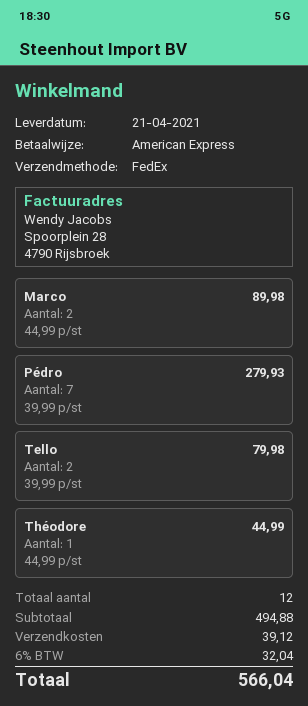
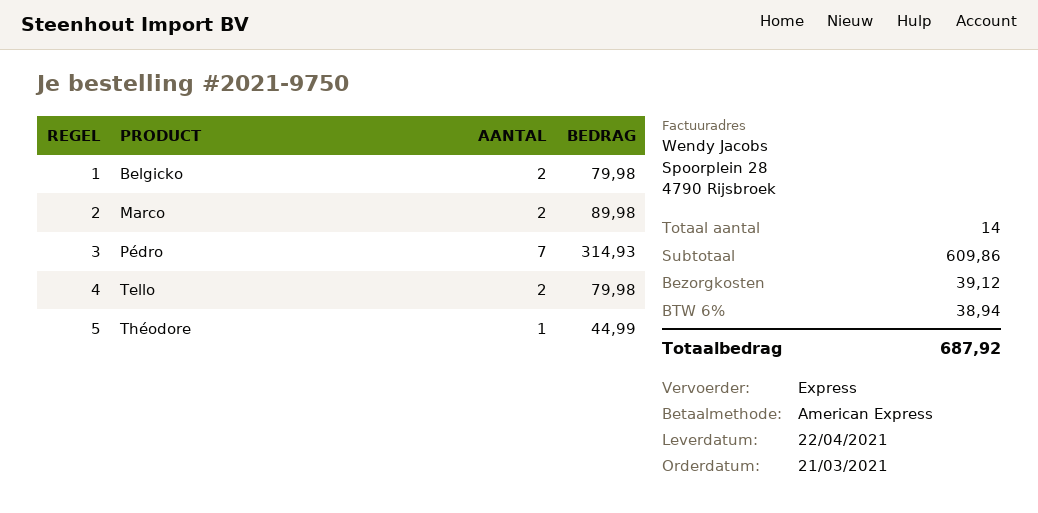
delivery date: 2021-04-21 -> 2021-04-22
shipping method: FedEx -> express
Pédro: 7 for 279.93 -> 7 for 314.93
Belgicko: none -> 2 for 79.98
total quantity: 12 -> 14
subtotal: 494.88 -> 609.86
tax: 6% = 32.04 -> 6% = 38.94
total: 566.04 -> 687.92

